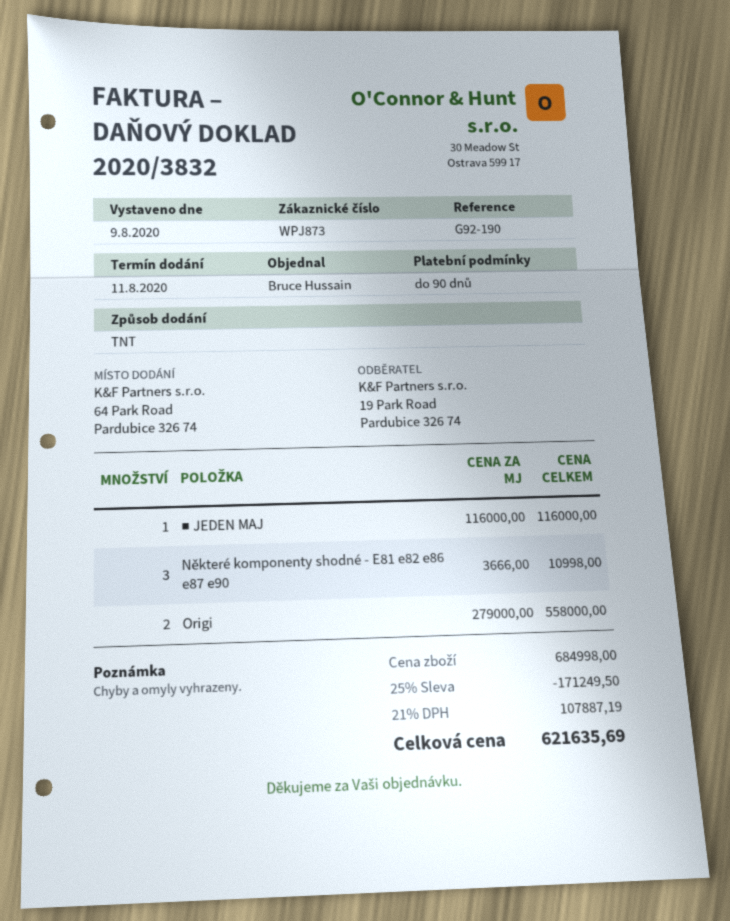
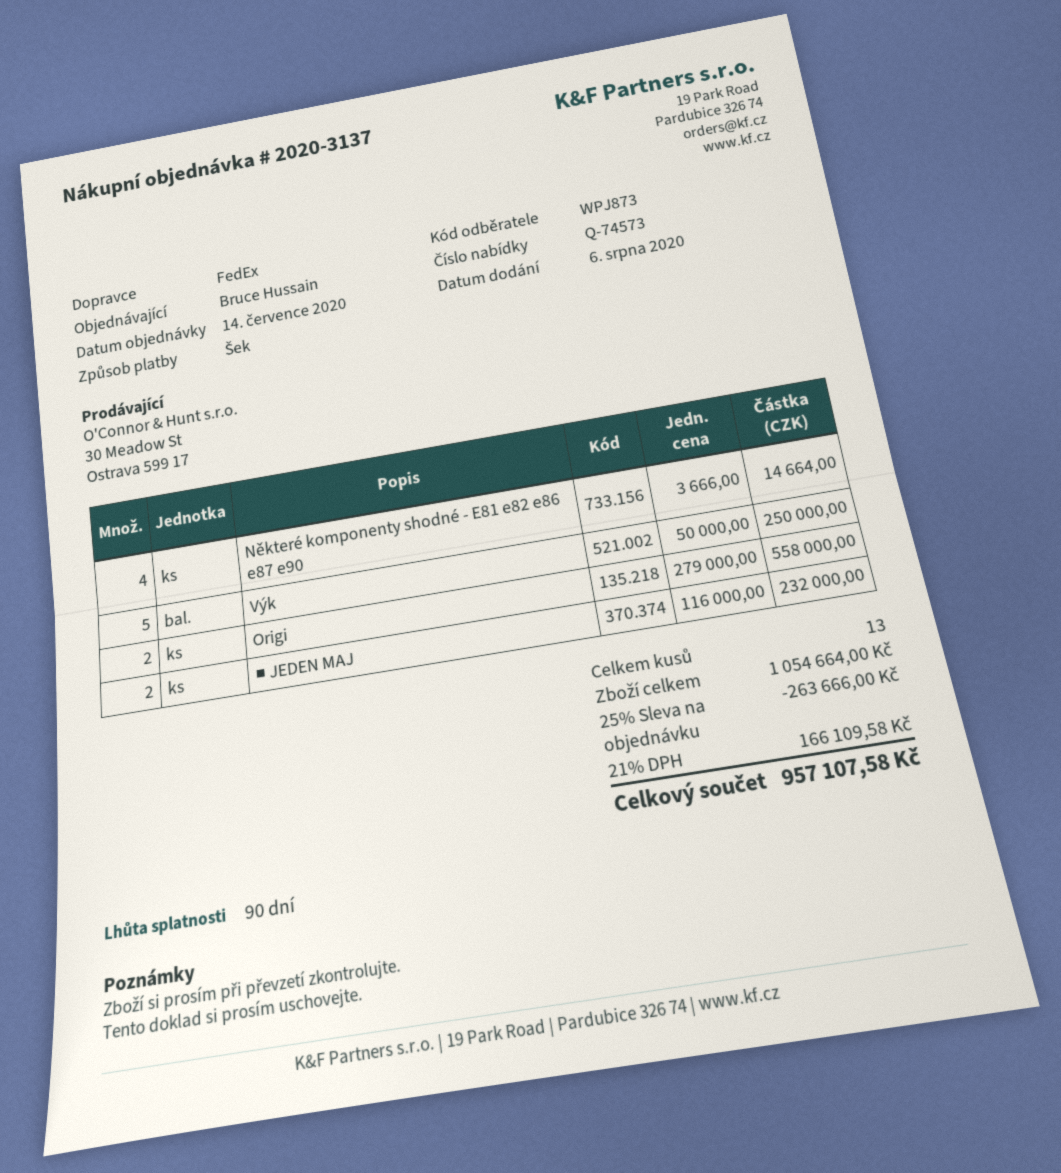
delivery date: 2020-08-11 -> 2020-08-06
shipping method: TNT -> FedEx
■ JEDEN MAJ: 1 x 116000.00 = 116000.00 -> 2 x 116000.00 = 232000.00
Některé komponenty shodné - E81 e82 e86 e87 e90: 3 x 3666.00 = 10998.00 -> 4 x 3666.00 = 14664.00
Výk: none -> 5 x 50000.00 = 250000.00
subtotal: 684998.00 -> 1054664.00
discount: 25% = 171249.50 -> 25% = 263666.00
tax: 21% = 107887.19 -> 21% = 166109.58
total: 621635.69 -> 957107.58

